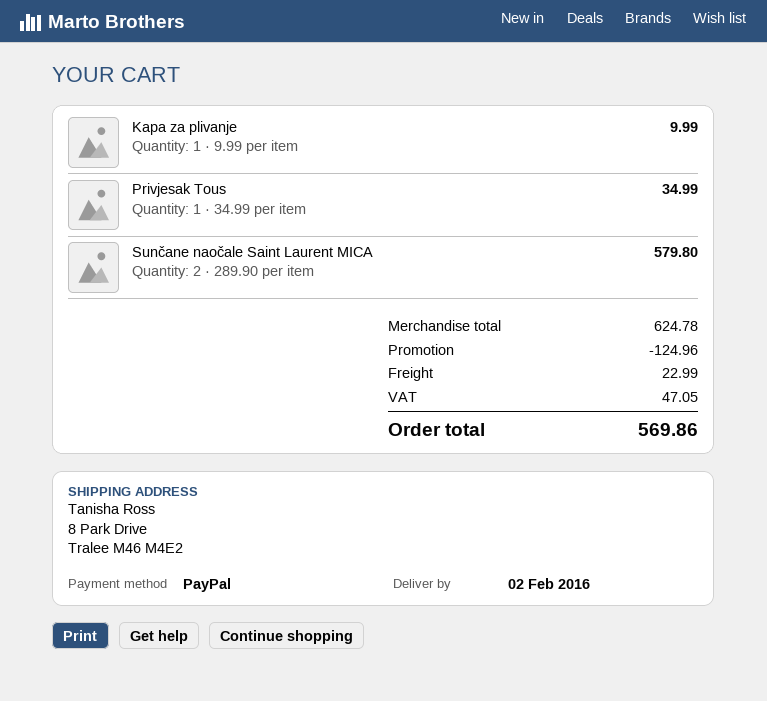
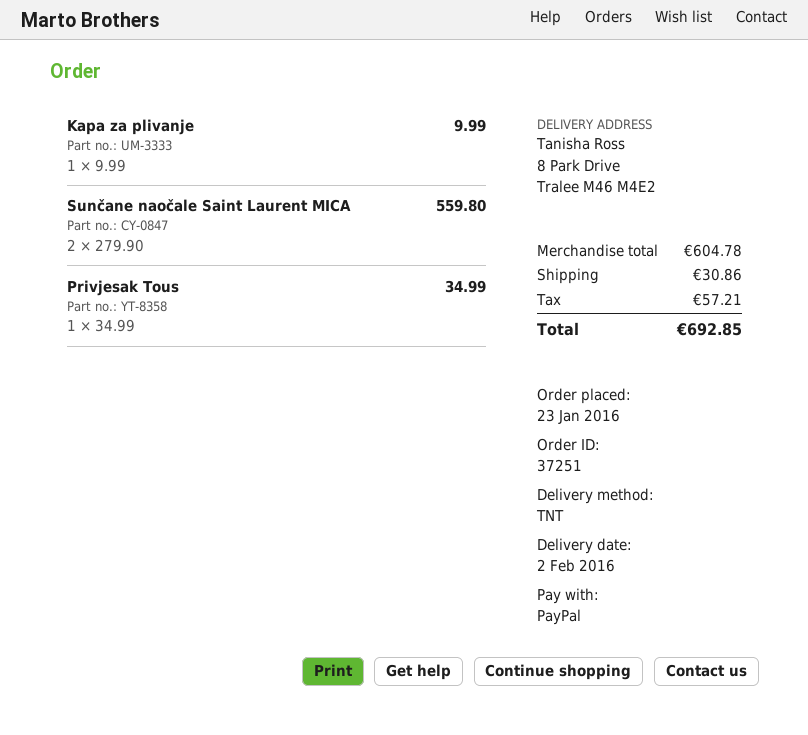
Sunčane naočale Saint Laurent MICA: 2 x 289.90 = 579.80 -> 2 x 279.90 = 559.80
subtotal: 624.78 -> 604.78
discount: 124.96 -> none
shipping: 22.99 -> 30.86
tax: 47.05 -> 57.21
total: 569.86 -> 692.85

